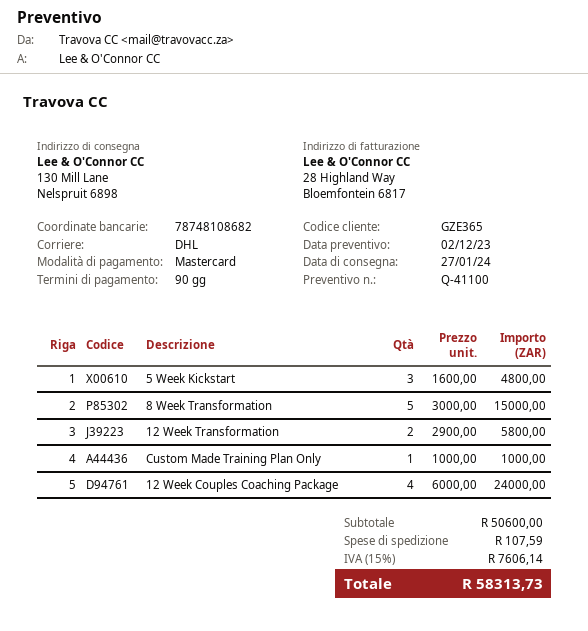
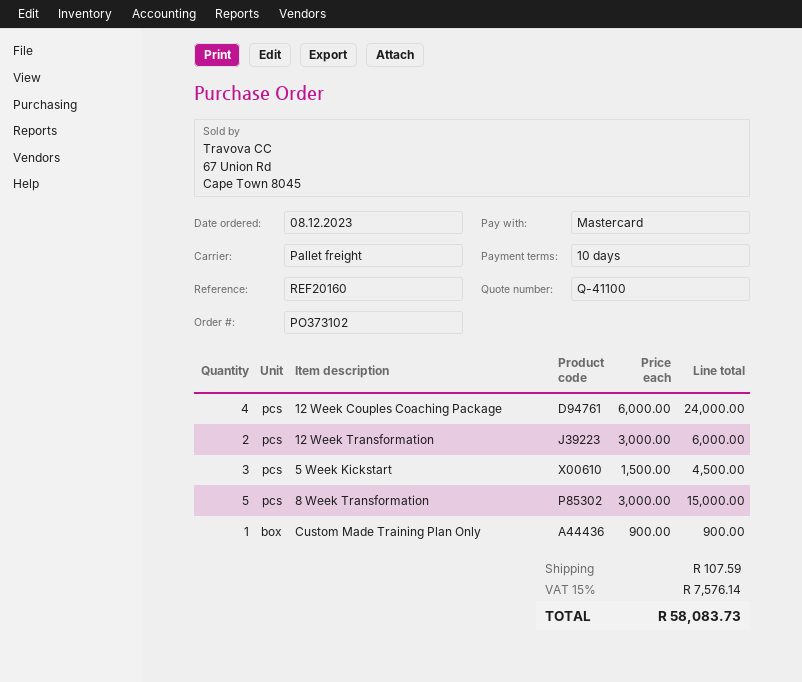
payment terms: 90 days -> 10 days
shipping method: DHL -> pallet freight
5 Week Kickstart: 3 x 1600.00 = 4800.00 -> 3 x 1500.00 = 4500.00
12 Week Transformation: 2 x 2900.00 = 5800.00 -> 2 x 3000.00 = 6000.00
Custom Made Training Plan Only: 1 x 1000.00 = 1000.00 -> 1 x 900.00 = 900.00
tax: 15% = 7606.14 -> 15% = 7576.14
total: 58313.73 -> 58083.73

